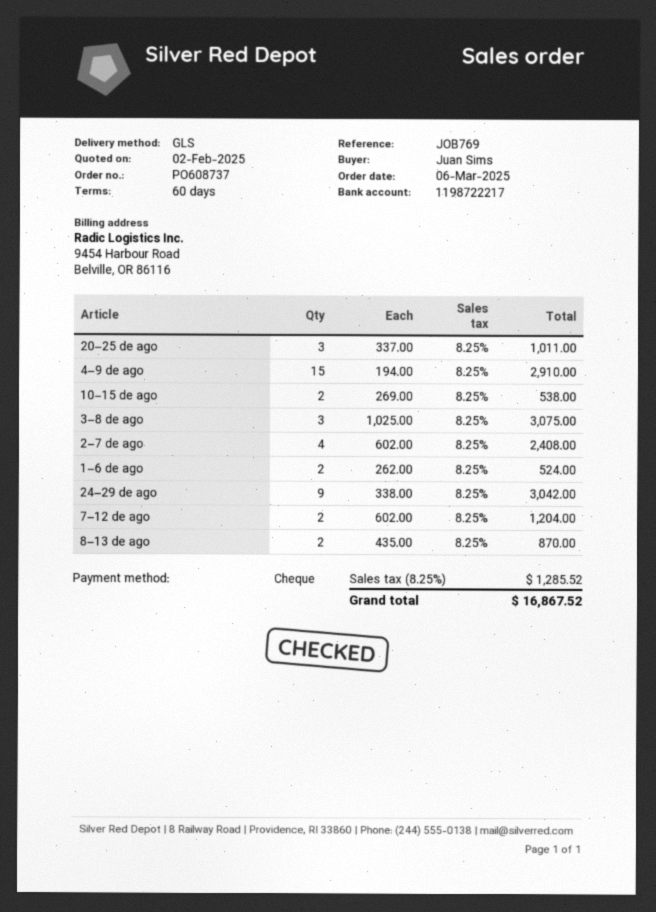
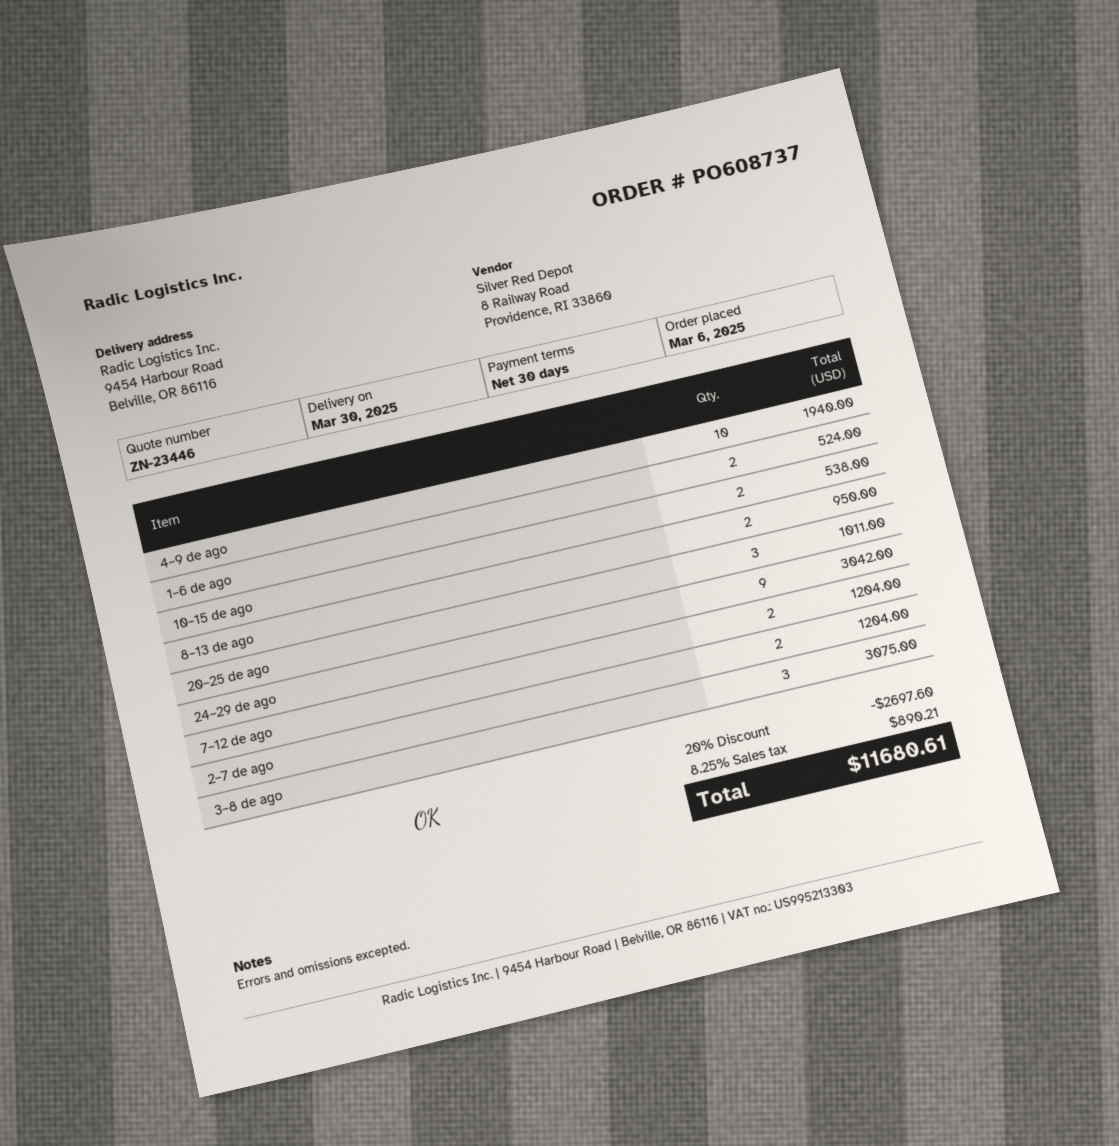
payment terms: 60 days -> 30 days
4–9 de ago: 15 for 2910.00 -> 10 for 1940.00
2–7 de ago: 4 for 2408.00 -> 2 for 1204.00
8–13 de ago: 2 for 870.00 -> 2 for 950.00
discount: none -> 20% = 2697.60
tax: 8.25% = 1285.52 -> 8.25% = 890.21
total: 16867.52 -> 11680.61

